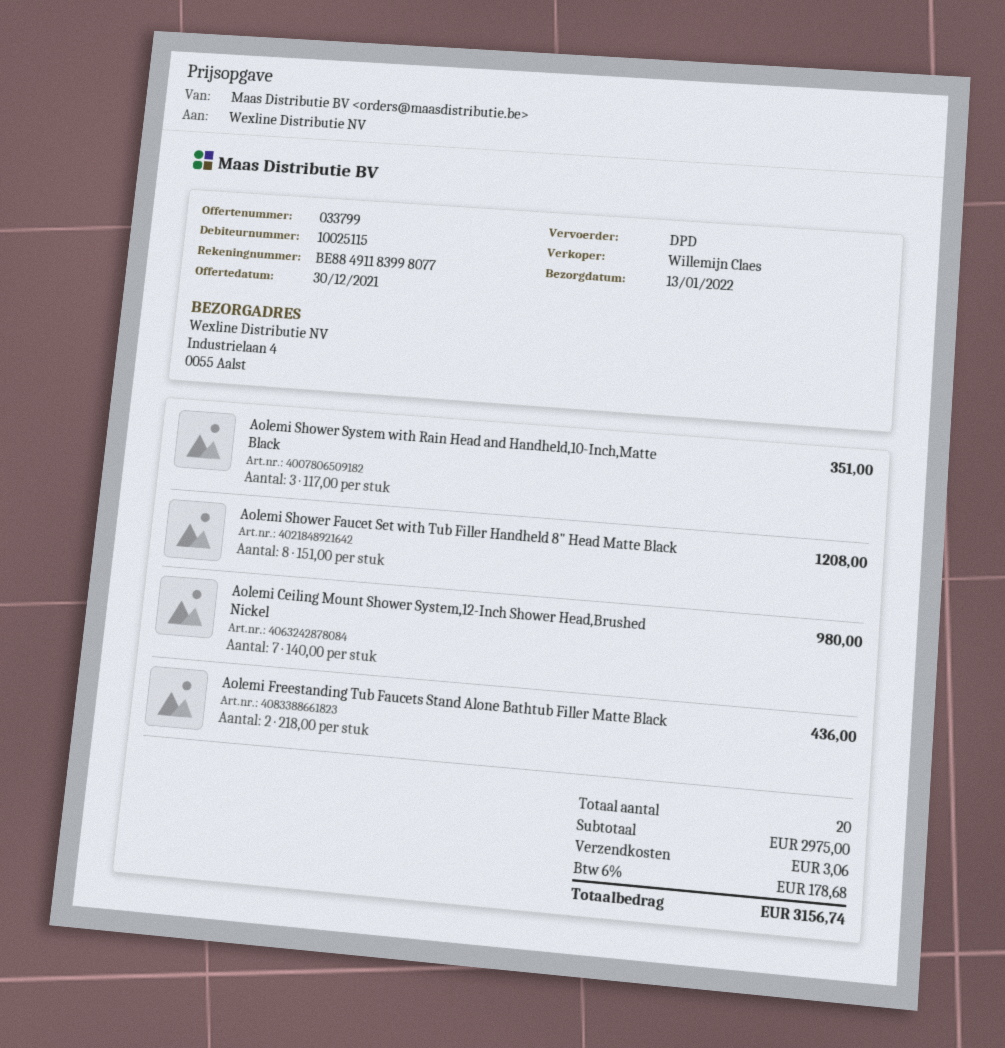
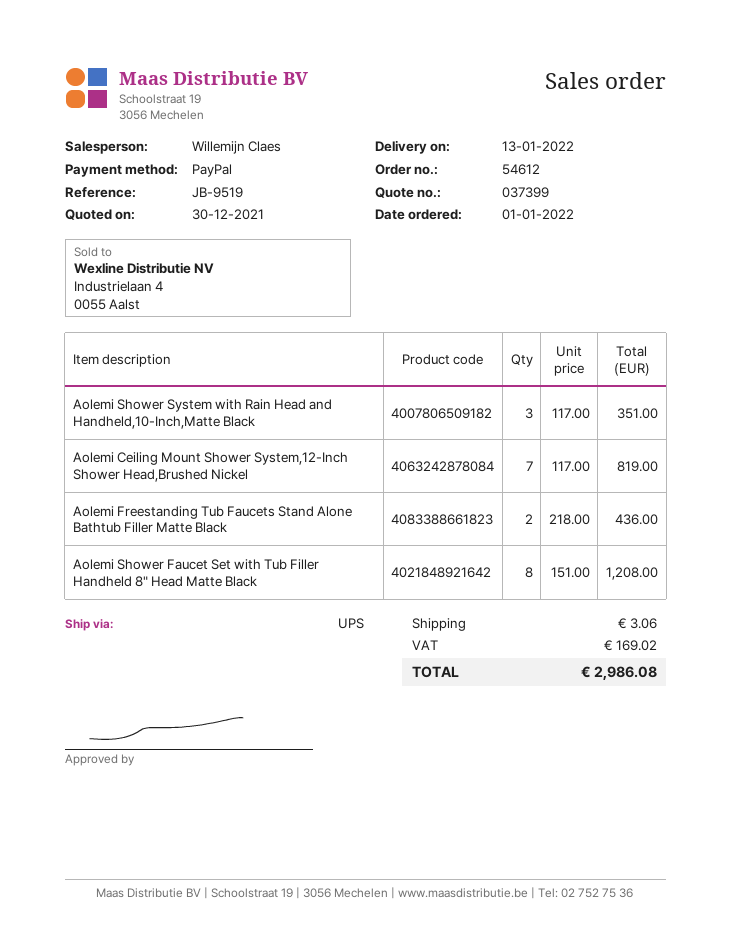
quote number: 033799 -> 037399
shipping method: DPD -> UPS
Aolemi Ceiling Mount Shower System,12-Inch Shower Head,Brushed Nickel: 7 x 140.00 = 980.00 -> 7 x 117.00 = 819.00
tax: 178.68 -> 169.02
total: 3156.74 -> 2986.08

